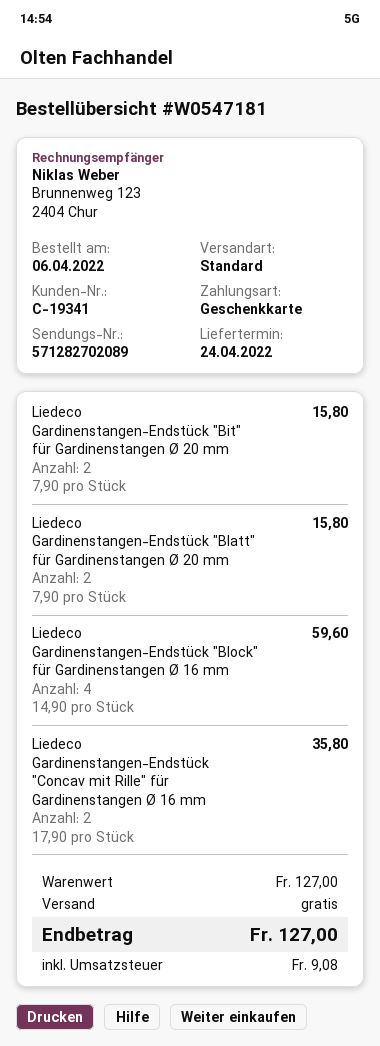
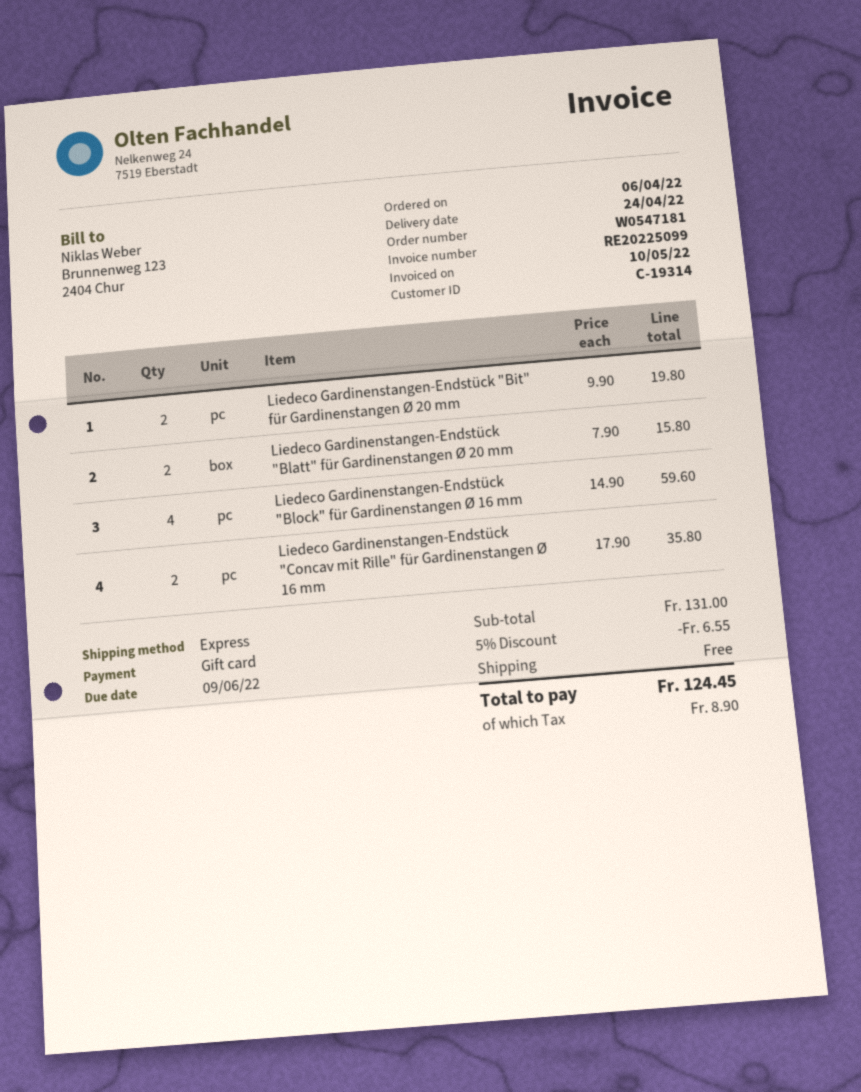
customer number: C-19341 -> C-19314
shipping method: standard -> express
Liedeco Gardinenstangen-Endstück "Bit" für Gardinenstangen Ø 20 mm: 2 x 7.90 = 15.80 -> 2 x 9.90 = 19.80
subtotal: 127.00 -> 131.00
discount: none -> 5% = 6.55
tax: 9.08 -> 8.90
total: 127.00 -> 124.45

